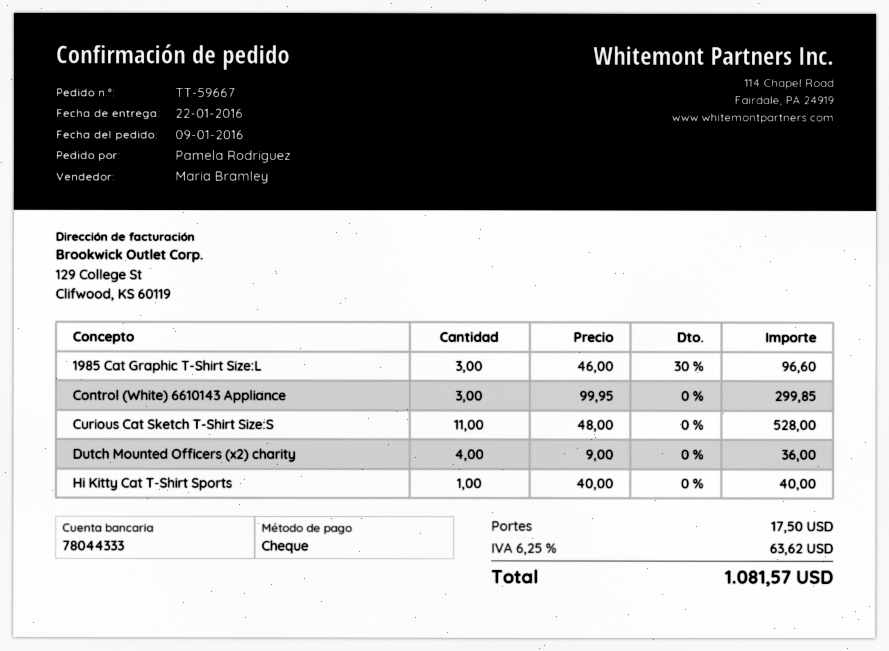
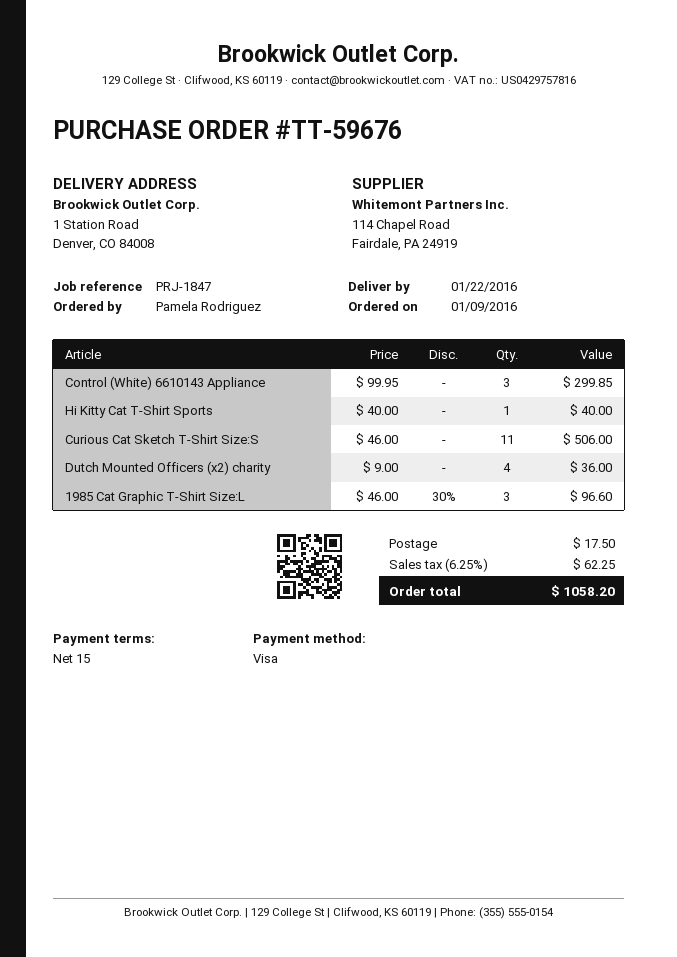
order number: TT-59667 -> TT-59676
payment method: cheque -> Visa
Curious Cat Sketch T-Shirt Size:S: 11 x 48.00 = 528.00 -> 11 x 46.00 = 506.00
tax: 6.25% = 63.62 -> 6.25% = 62.25
total: 1081.57 -> 1058.20

